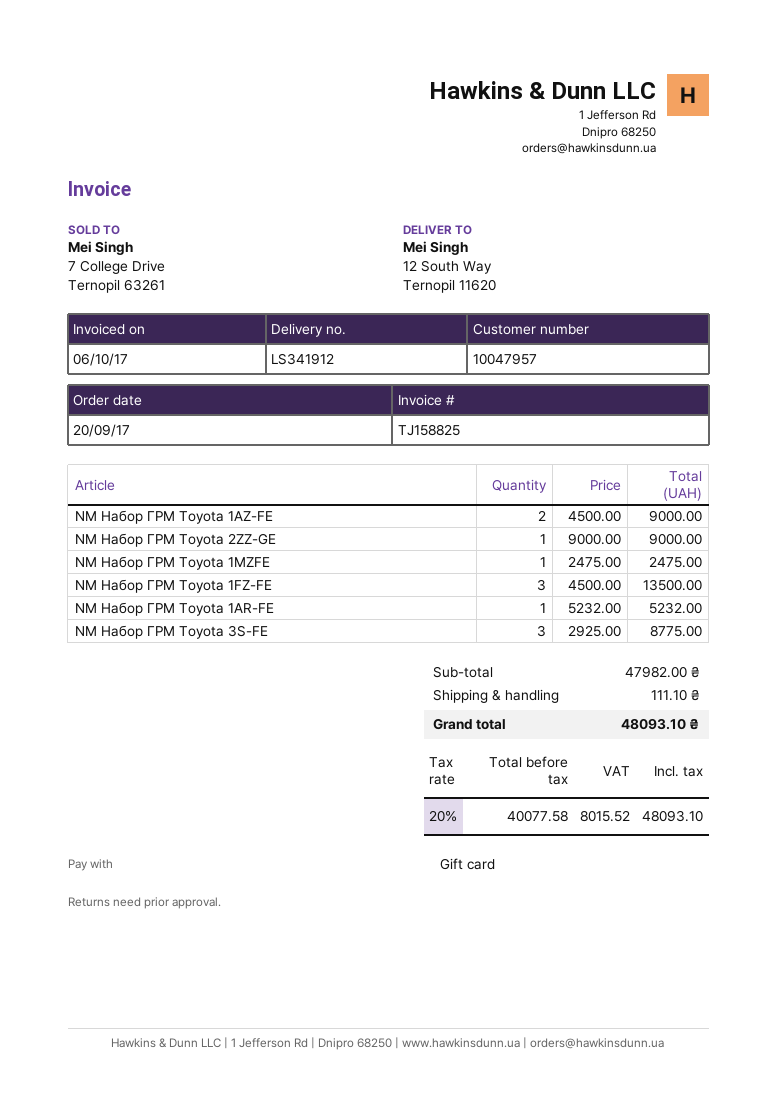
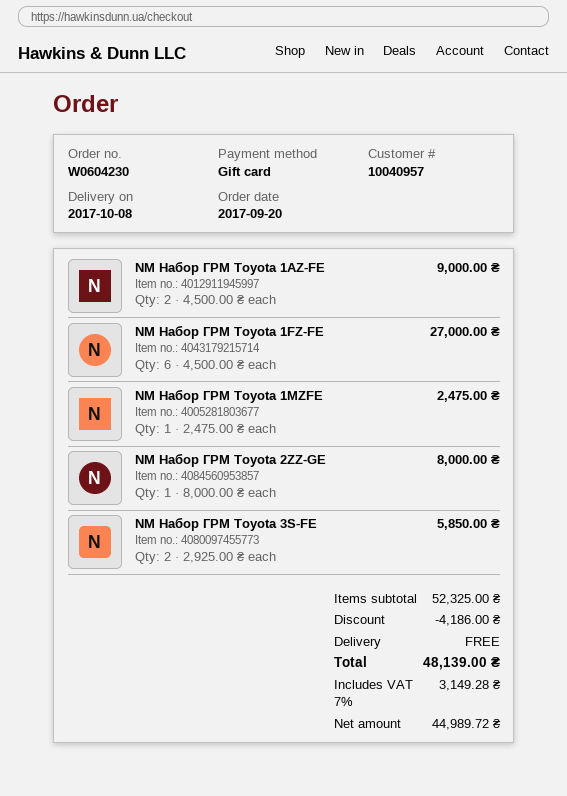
customer number: 10047957 -> 10040957
NM Набор ГРМ Toyota 2ZZ-GE: 1 x 9000.00 = 9000.00 -> 1 x 8000.00 = 8000.00
NM Набор ГРМ Toyota 1FZ-FE: 3 x 4500.00 = 13500.00 -> 6 x 4500.00 = 27000.00
NM Набор ГРМ Toyota 1AR-FE: 1 x 5232.00 = 5232.00 -> none
NM Набор ГРМ Toyota 3S-FE: 3 x 2925.00 = 8775.00 -> 2 x 2925.00 = 5850.00
subtotal: 47982.00 -> 52325.00
discount: none -> 4186.00
shipping: 111.10 -> 0.00
net: 40077.58 -> 44989.72
tax: 20% = 8015.52 -> 7% = 3149.28
total: 48093.10 -> 48139.00

